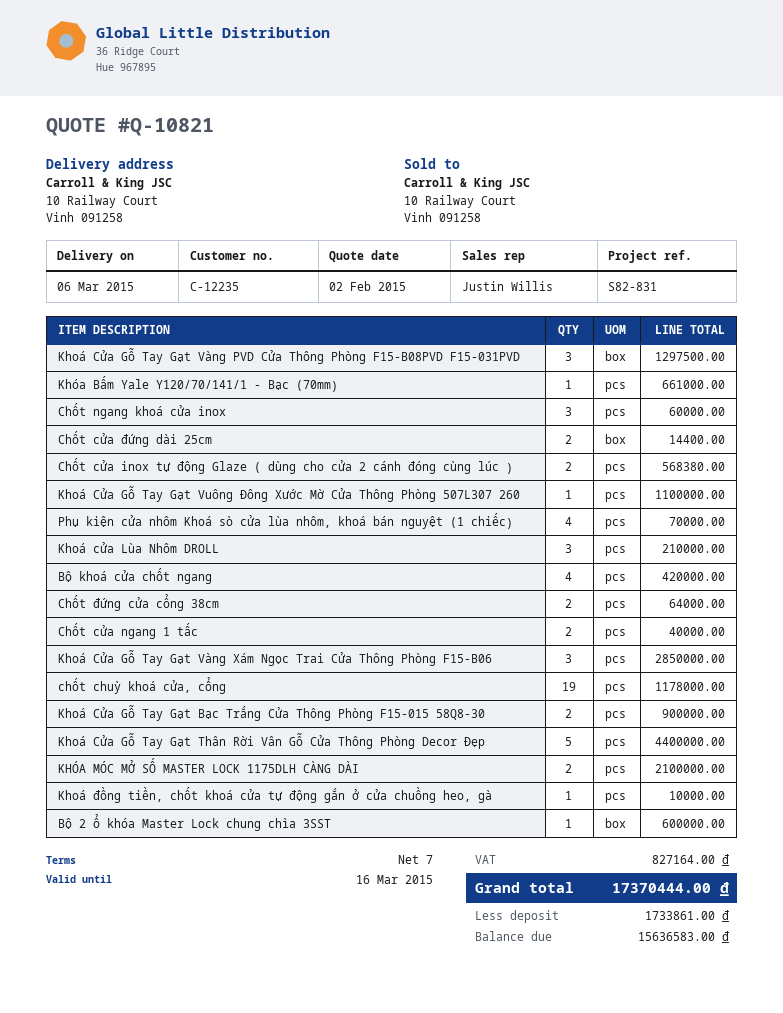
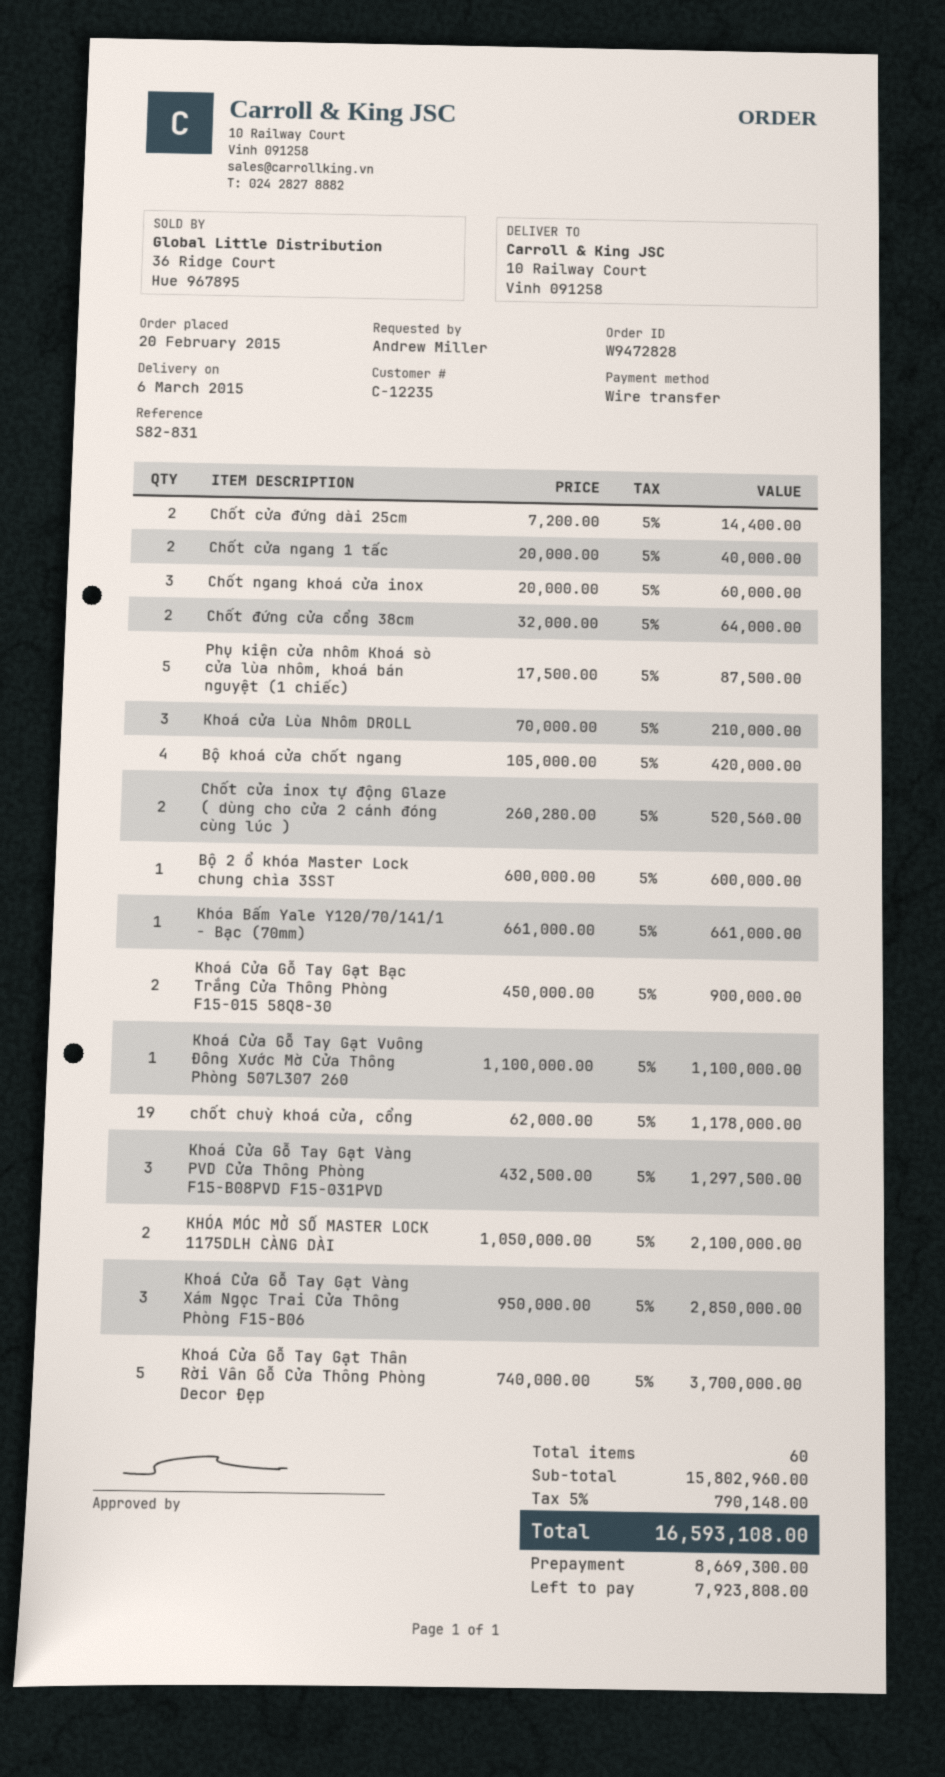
Chốt cửa inox tự động Glaze ( dùng cho cửa 2 cánh đóng cùng lúc ): 2 for 568380.00 -> 2 for 520560.00
Phụ kiện cửa nhôm Khoá sò cửa lùa nhôm, khoá bán nguyệt (1 chiếc): 4 for 70000.00 -> 5 for 87500.00
Khoá Cửa Gỗ Tay Gạt Thân Rời Vân Gỗ Cửa Thông Phòng Decor Đẹp: 5 for 4400000.00 -> 5 for 3700000.00
Khoá đồng tiền, chốt khoá cửa tự động gắn ở cửa chuồng heo, gà: 1 for 10000.00 -> none
tax: 827164.00 -> 790148.00
total: 17370444.00 -> 16593108.00
deposit: 1733861.00 -> 8669300.00
balance: 15636583.00 -> 7923808.00

